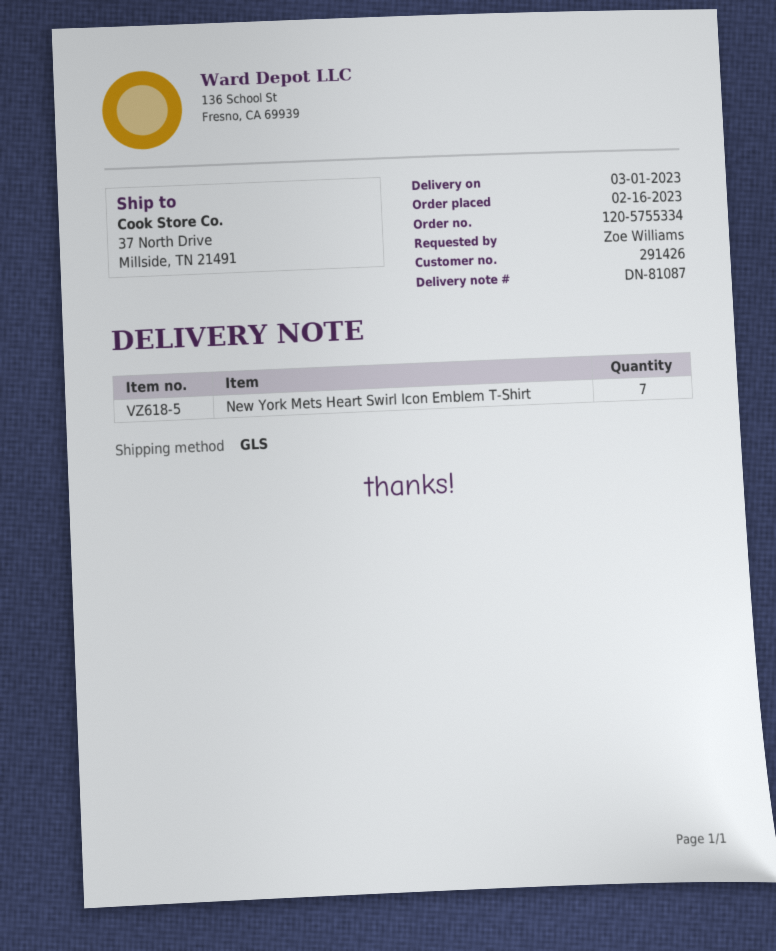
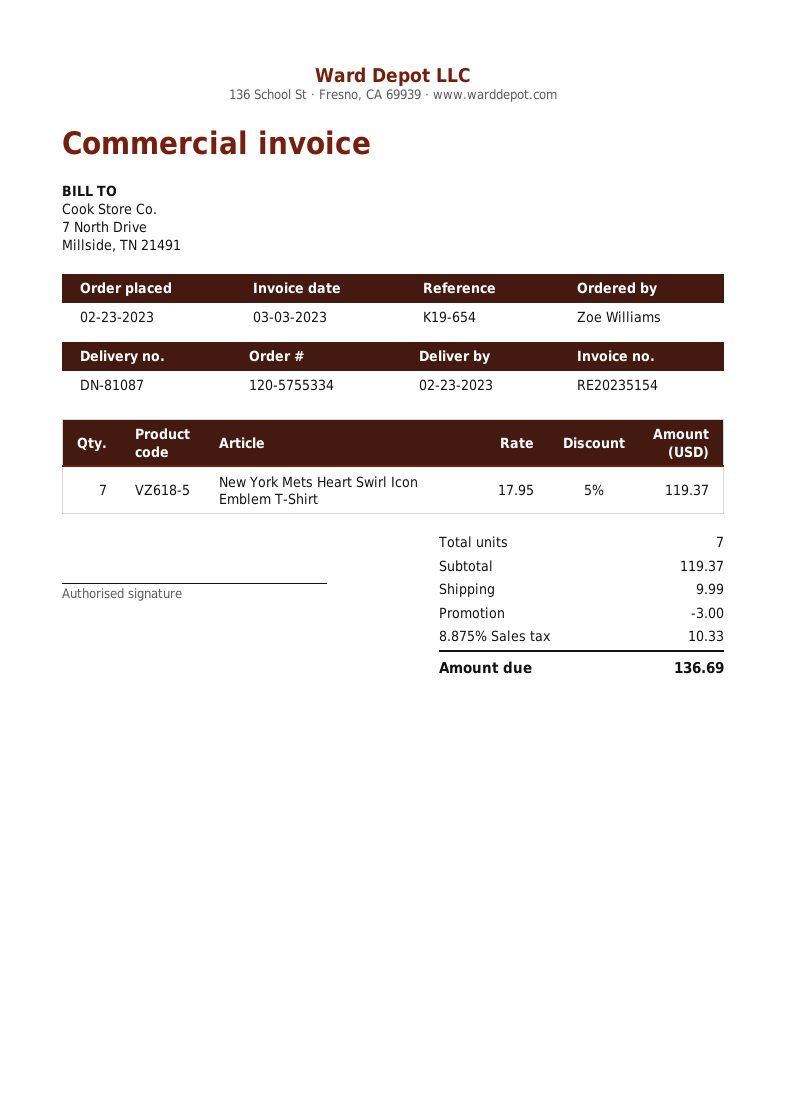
order date: 2023-02-16 -> 2023-02-23
delivery date: 2023-03-01 -> 2023-02-23

